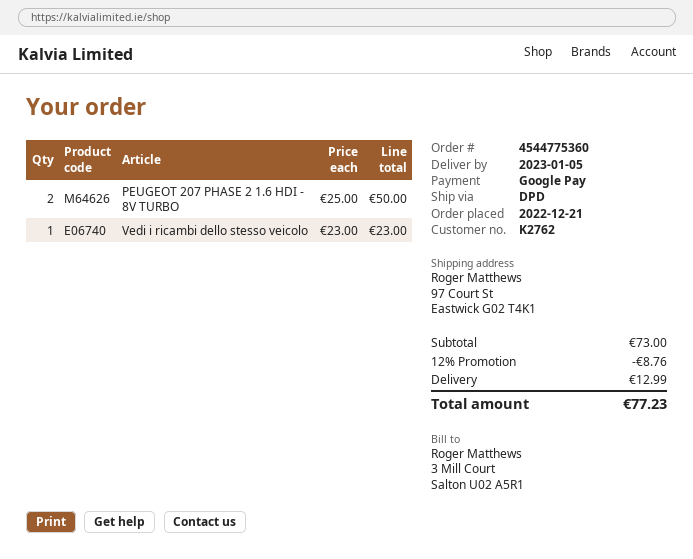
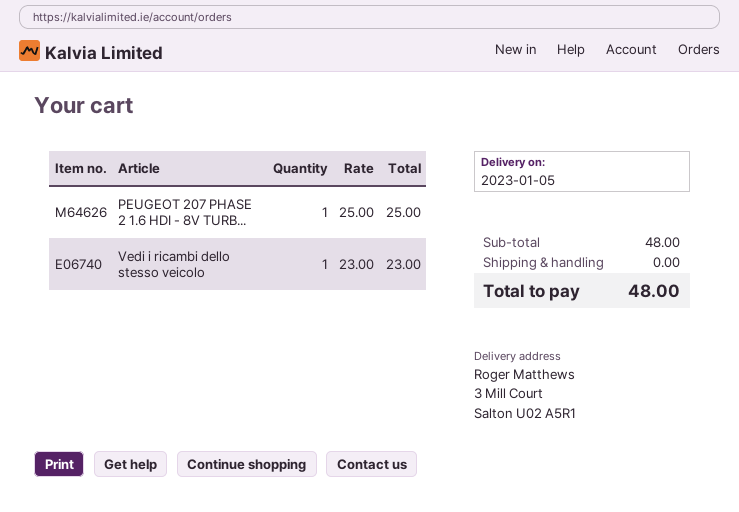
ship to: 97 Court St, Eastwick G02 T4K1 -> 3 Mill Court, Salton U02 A5R1
PEUGEOT 207 PHASE 2 1.6 HDI - 8V TURBO: 2 x 25.00 = 50.00 -> 1 x 25.00 = 25.00
subtotal: 73.00 -> 48.00
discount: 12% = 8.76 -> none
shipping: 12.99 -> 0.00
total: 77.23 -> 48.00

